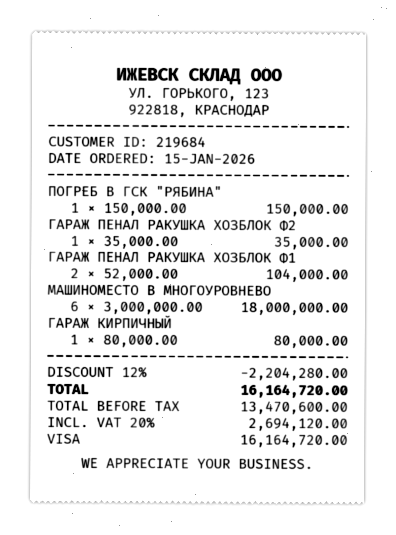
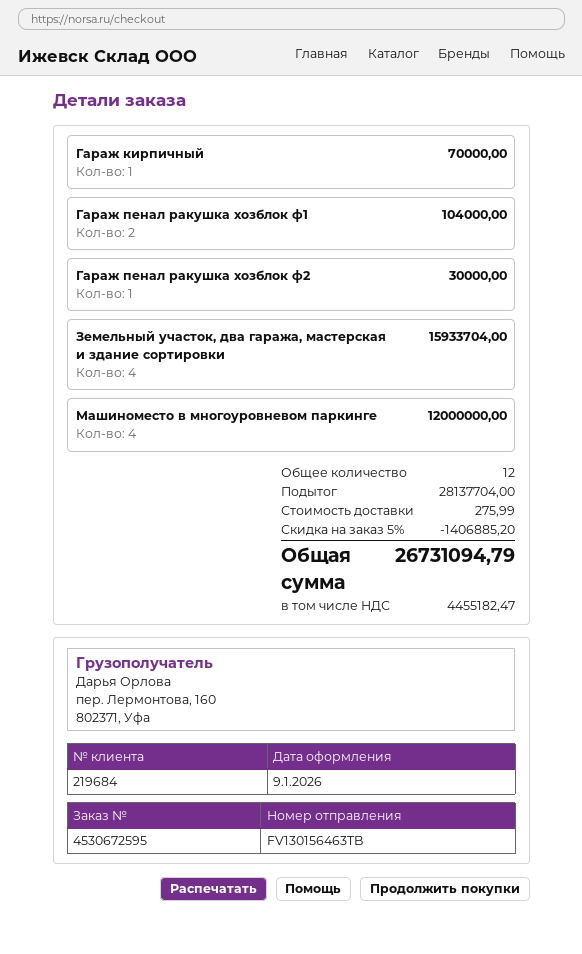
order date: 2026-01-15 -> 2026-01-09
ПОГРЕБ В ГСК "РЯБИНА": 1 for 150000.00 -> none
ГАРАЖ ПЕНАЛ РАКУШКА ХОЗБЛОК Ф2: 1 for 35000.00 -> 1 for 30000.00
МАШИНОМЕСТО В МНОГОУРОВНЕВО: 6 for 18000000.00 -> 4 for 12000000.00
ГАРАЖ КИРПИЧНЫЙ: 1 for 80000.00 -> 1 for 70000.00
Земельный участок, два гаража, мастерская и здание сортировки: none -> 4 for 15933704.00
discount: 12% = 2204280.00 -> 5% = 1406885.20
shipping: none -> 275.99
tax: 2694120.00 -> 4455182.47
total: 16164720.00 -> 26731094.79

